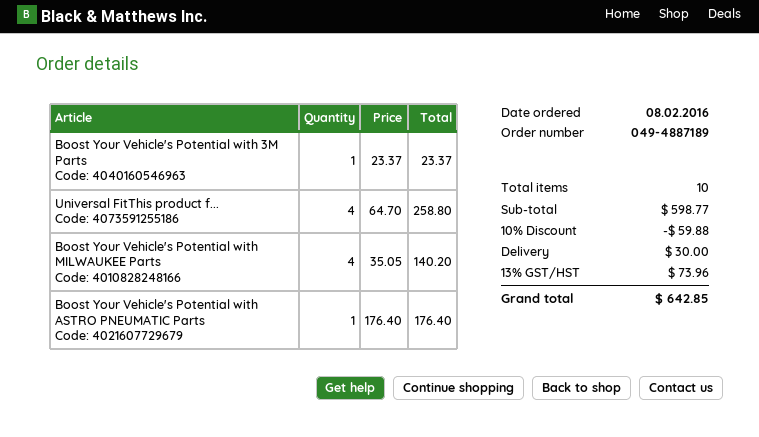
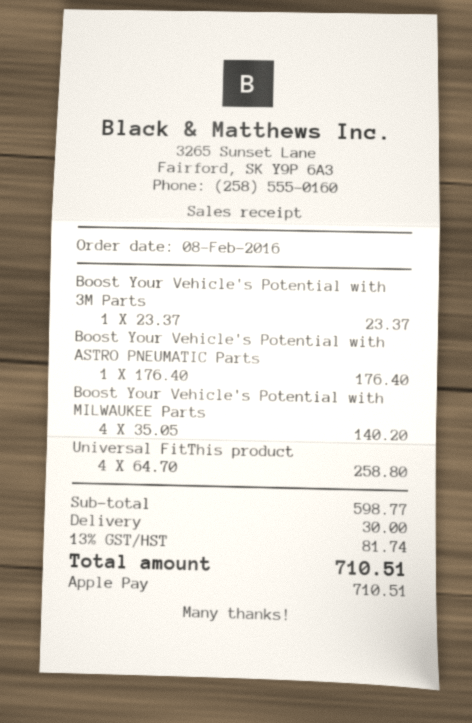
discount: 10% = 59.88 -> none
tax: 13% = 73.96 -> 13% = 81.74
total: 642.85 -> 710.51

